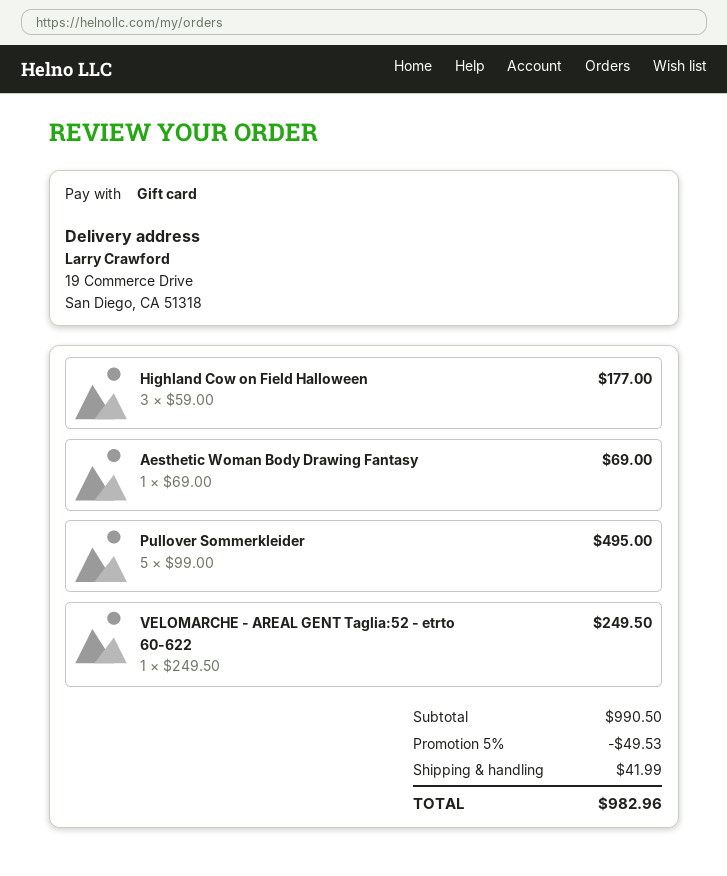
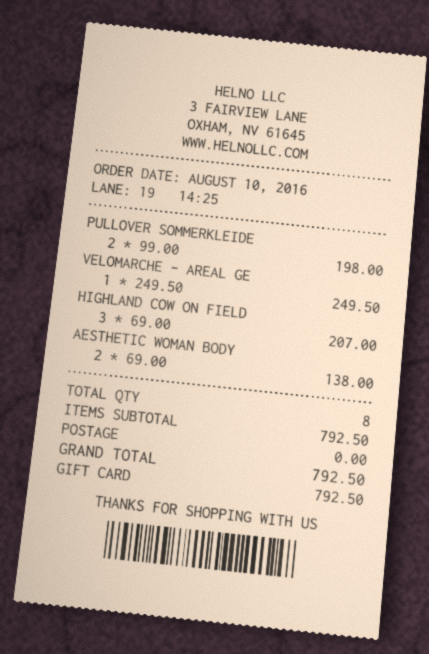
Highland Cow on Field Halloween: 3 x 59.00 = 177.00 -> 3 x 69.00 = 207.00
Aesthetic Woman Body Drawing Fantasy: 1 x 69.00 = 69.00 -> 2 x 69.00 = 138.00
Pullover Sommerkleider: 5 x 99.00 = 495.00 -> 2 x 99.00 = 198.00
subtotal: 990.50 -> 792.50
discount: 5% = 49.53 -> none
shipping: 41.99 -> 0.00
total: 982.96 -> 792.50

